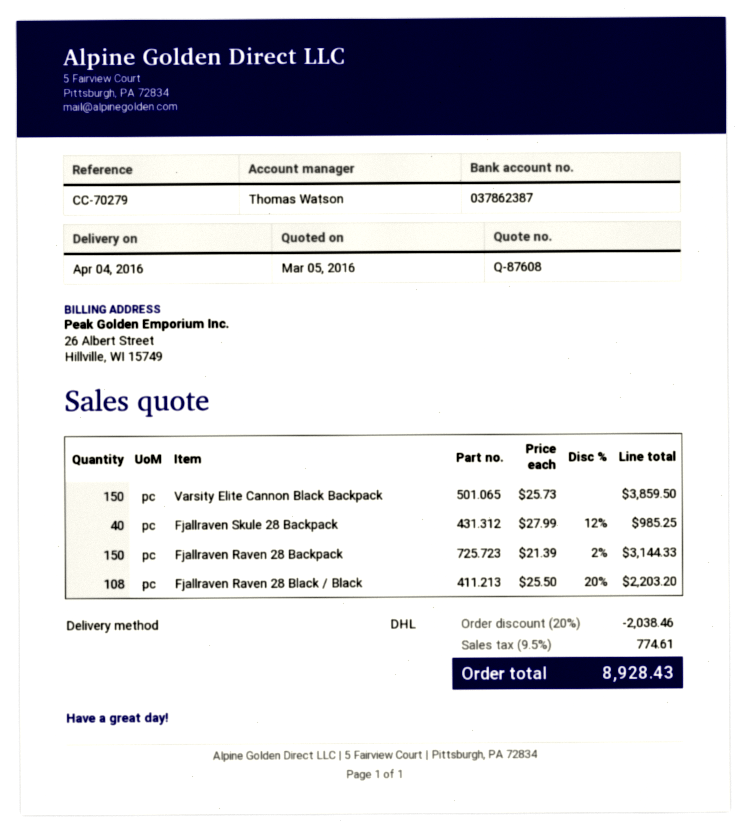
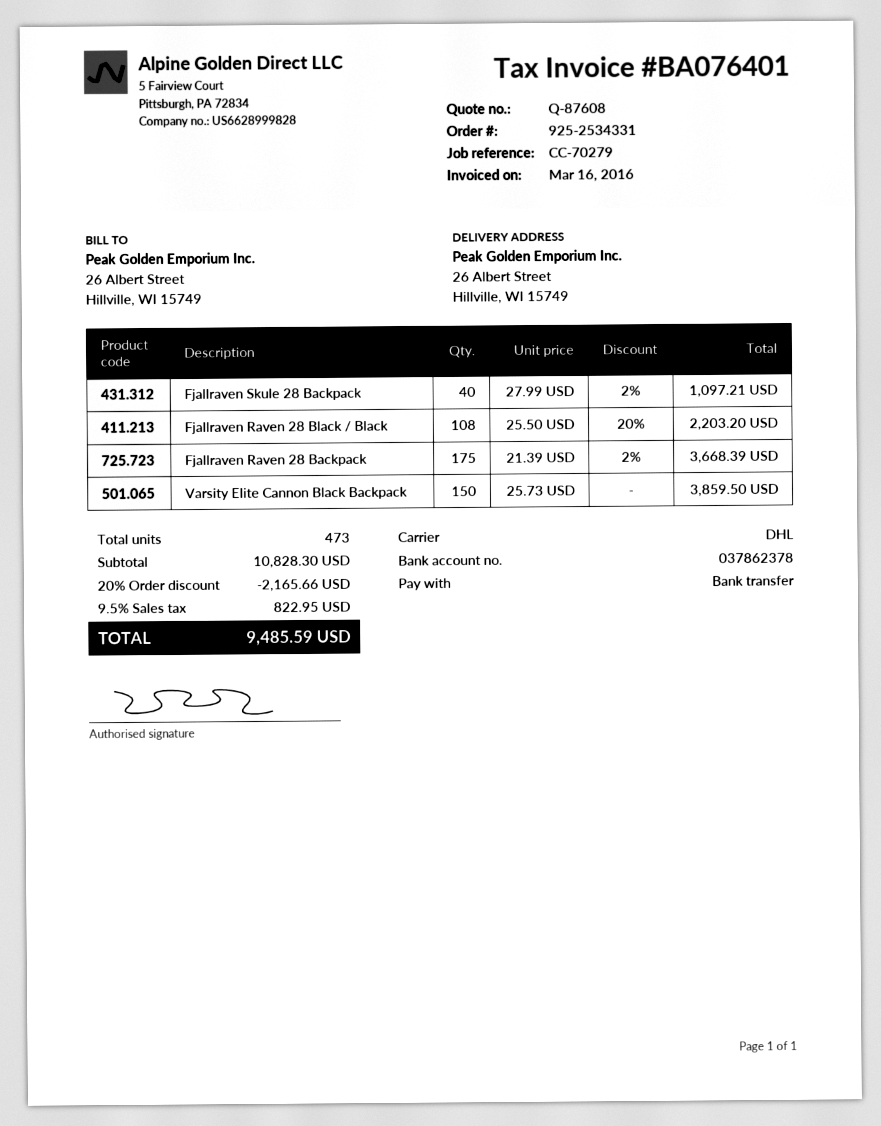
bank account: 037862387 -> 037862378
Fjallraven Skule 28 Backpack: 40 x 27.99 - 12% = 985.25 -> 40 x 27.99 - 2% = 1097.21
Fjallraven Raven 28 Backpack: 150 x 21.39 - 2% = 3144.33 -> 175 x 21.39 - 2% = 3668.39
discount: 20% = 2038.46 -> 20% = 2165.66
tax: 9.5% = 774.61 -> 9.5% = 822.95
total: 8928.43 -> 9485.59

